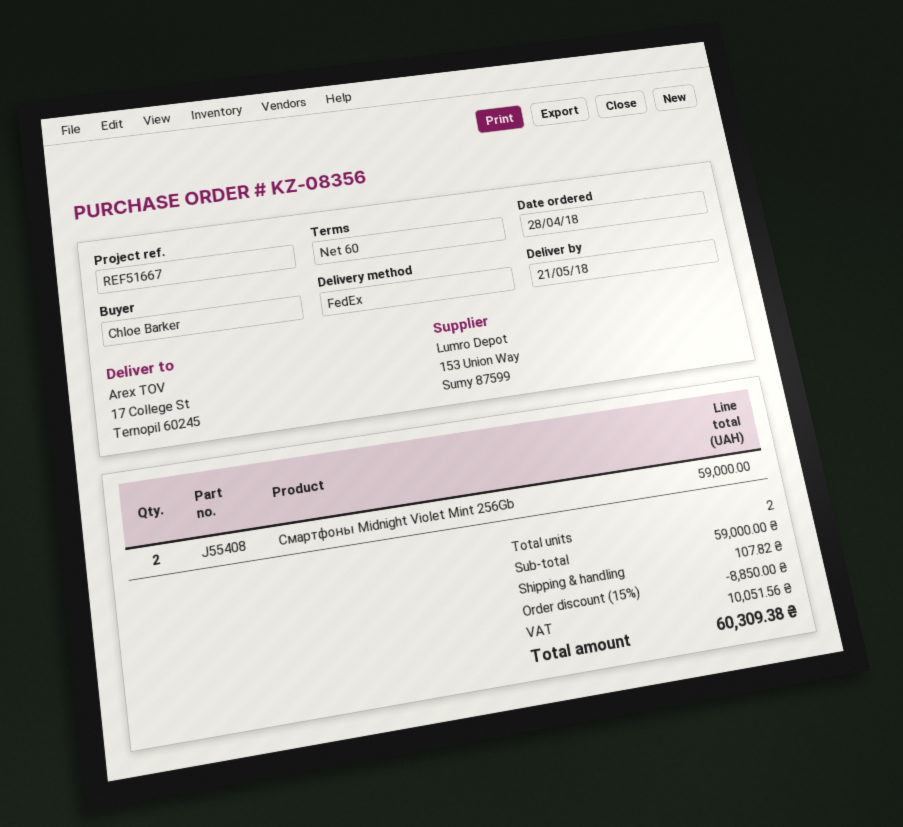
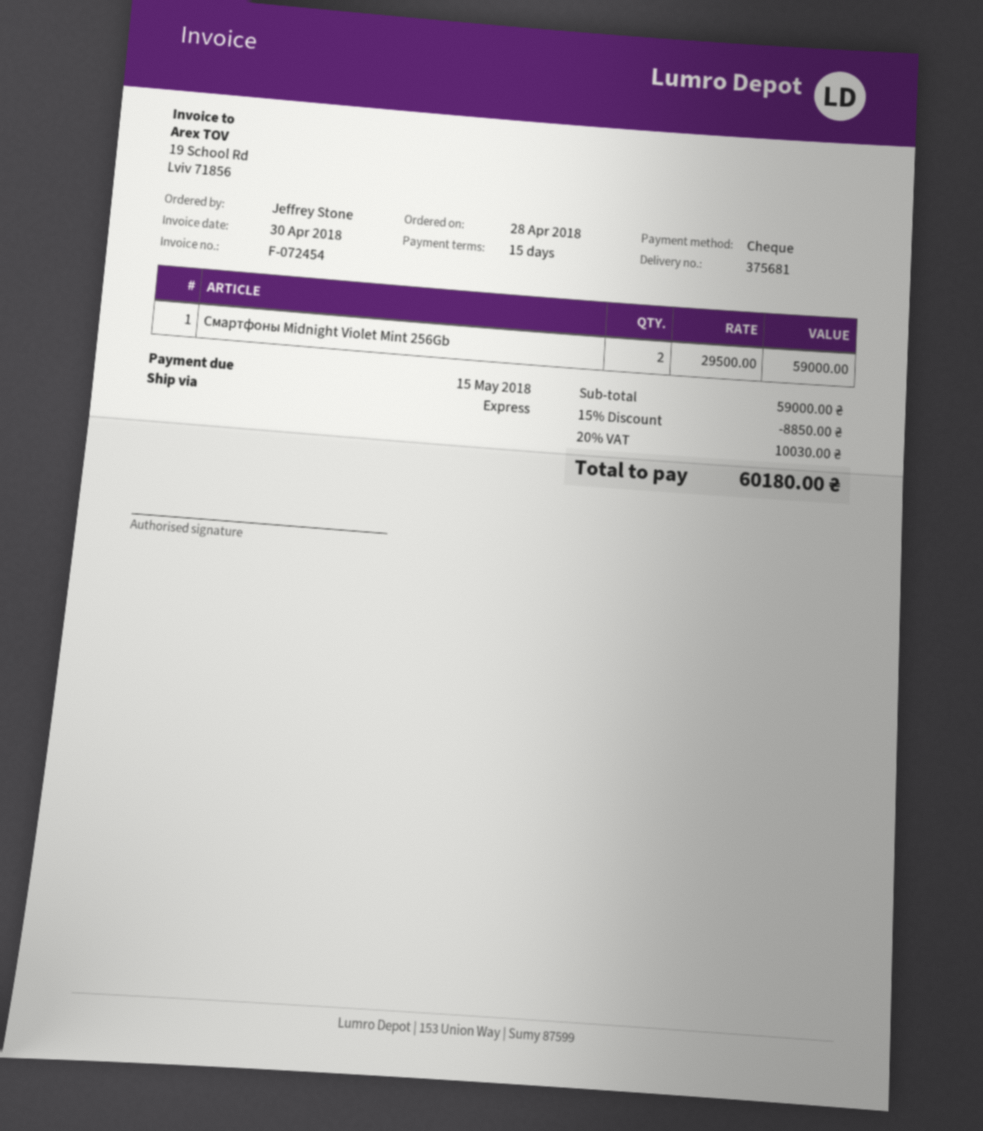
payment terms: 60 days -> 15 days
ordered by: Chloe Barker -> Jeffrey Stone
shipping method: FedEx -> express
shipping: 107.82 -> none
tax: 10051.56 -> 10030.00
total: 60309.38 -> 60180.00

